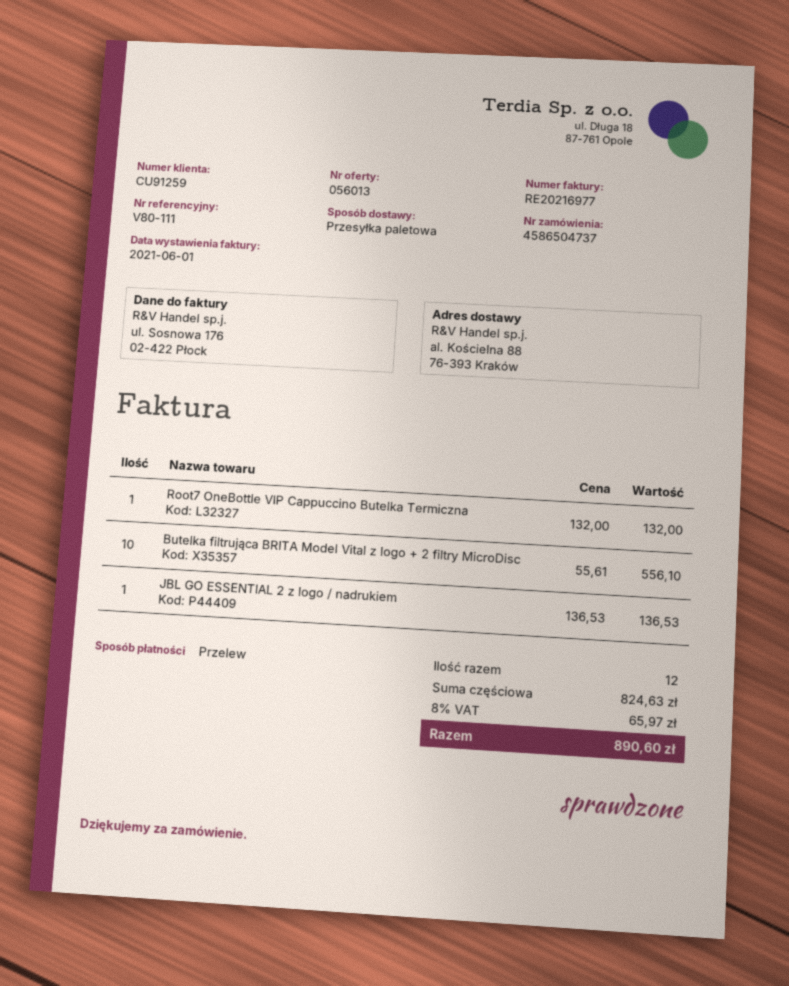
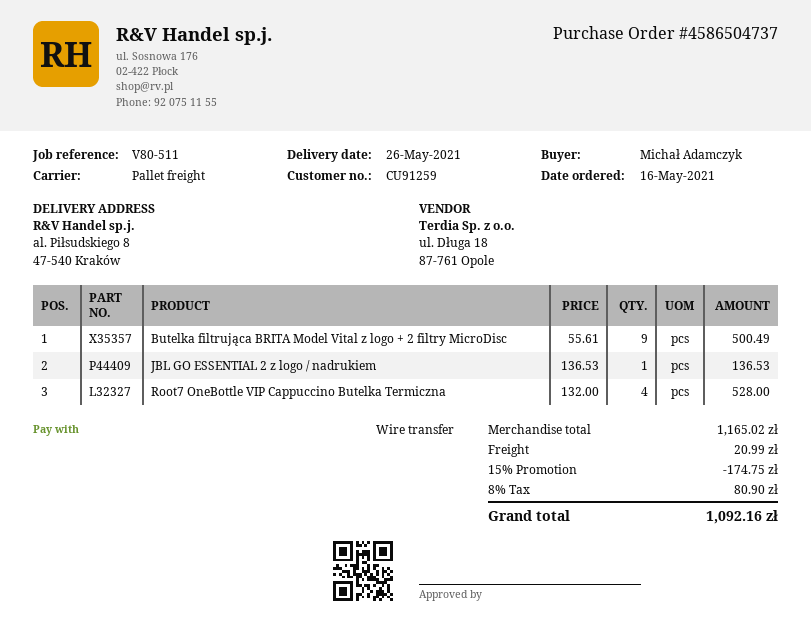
reference: V80-111 -> V80-511
ship to: al. Kościelna 88, 76-393 Kraków -> al. Piłsudskiego 8, 47-540 Kraków
Root7 OneBottle VIP Cappuccino Butelka Termiczna: 1 x 132.00 = 132.00 -> 4 x 132.00 = 528.00
Butelka filtrująca BRITA Model Vital z logo + 2 filtry MicroDisc: 10 x 55.61 = 556.10 -> 9 x 55.61 = 500.49
subtotal: 824.63 -> 1165.02
discount: none -> 15% = 174.75
shipping: none -> 20.99
tax: 8% = 65.97 -> 8% = 80.90
total: 890.60 -> 1092.16

